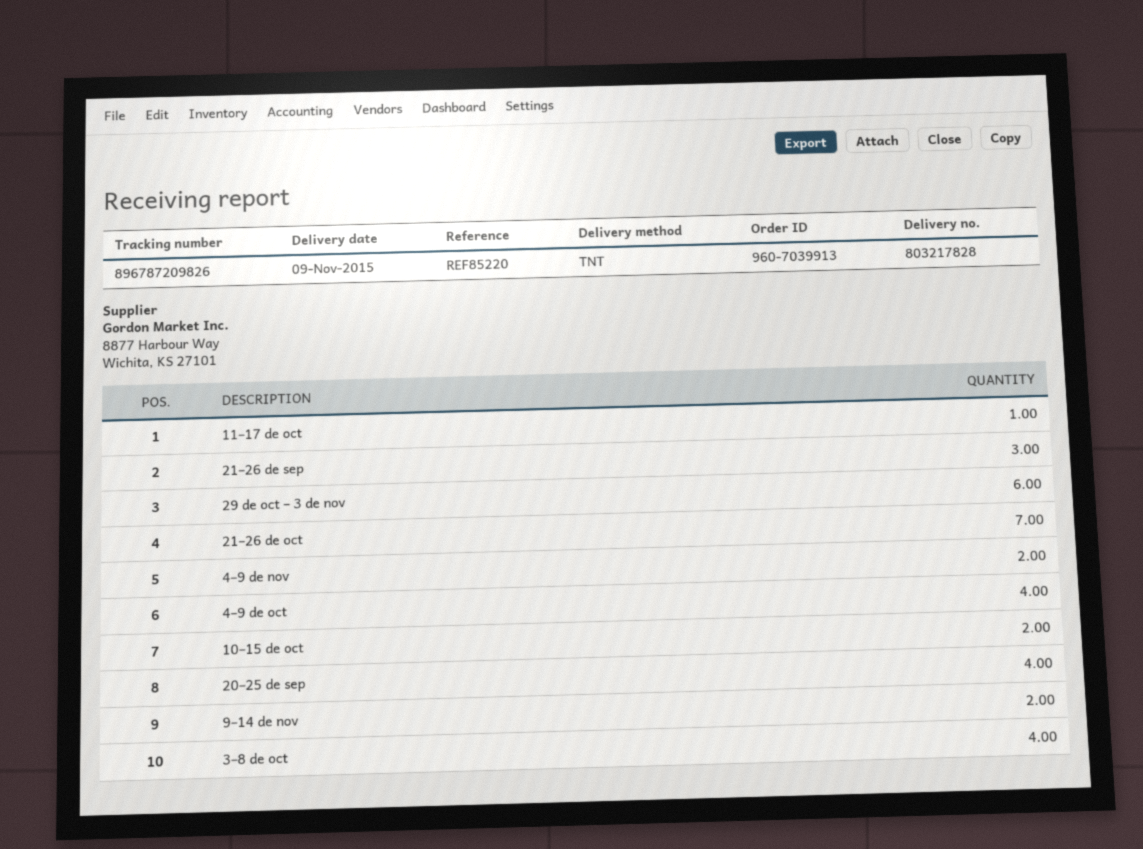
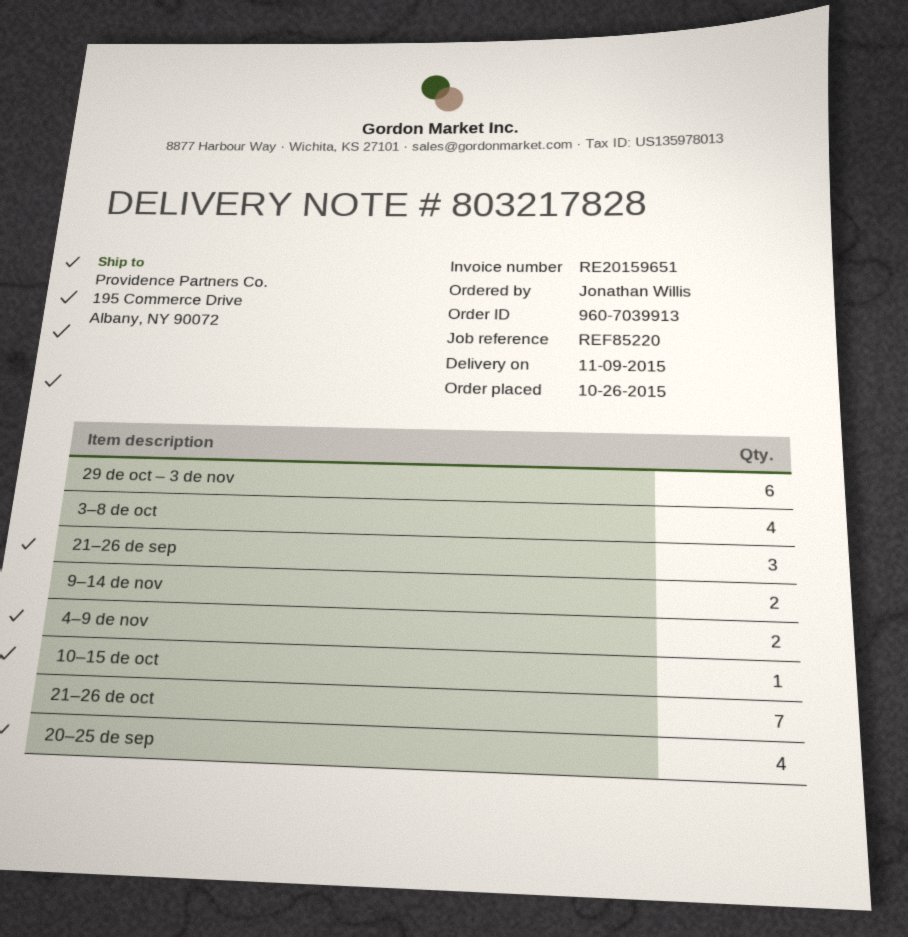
11–17 de oct: 1 -> none
4–9 de oct: 4 -> none
10–15 de oct: 2 -> 1

